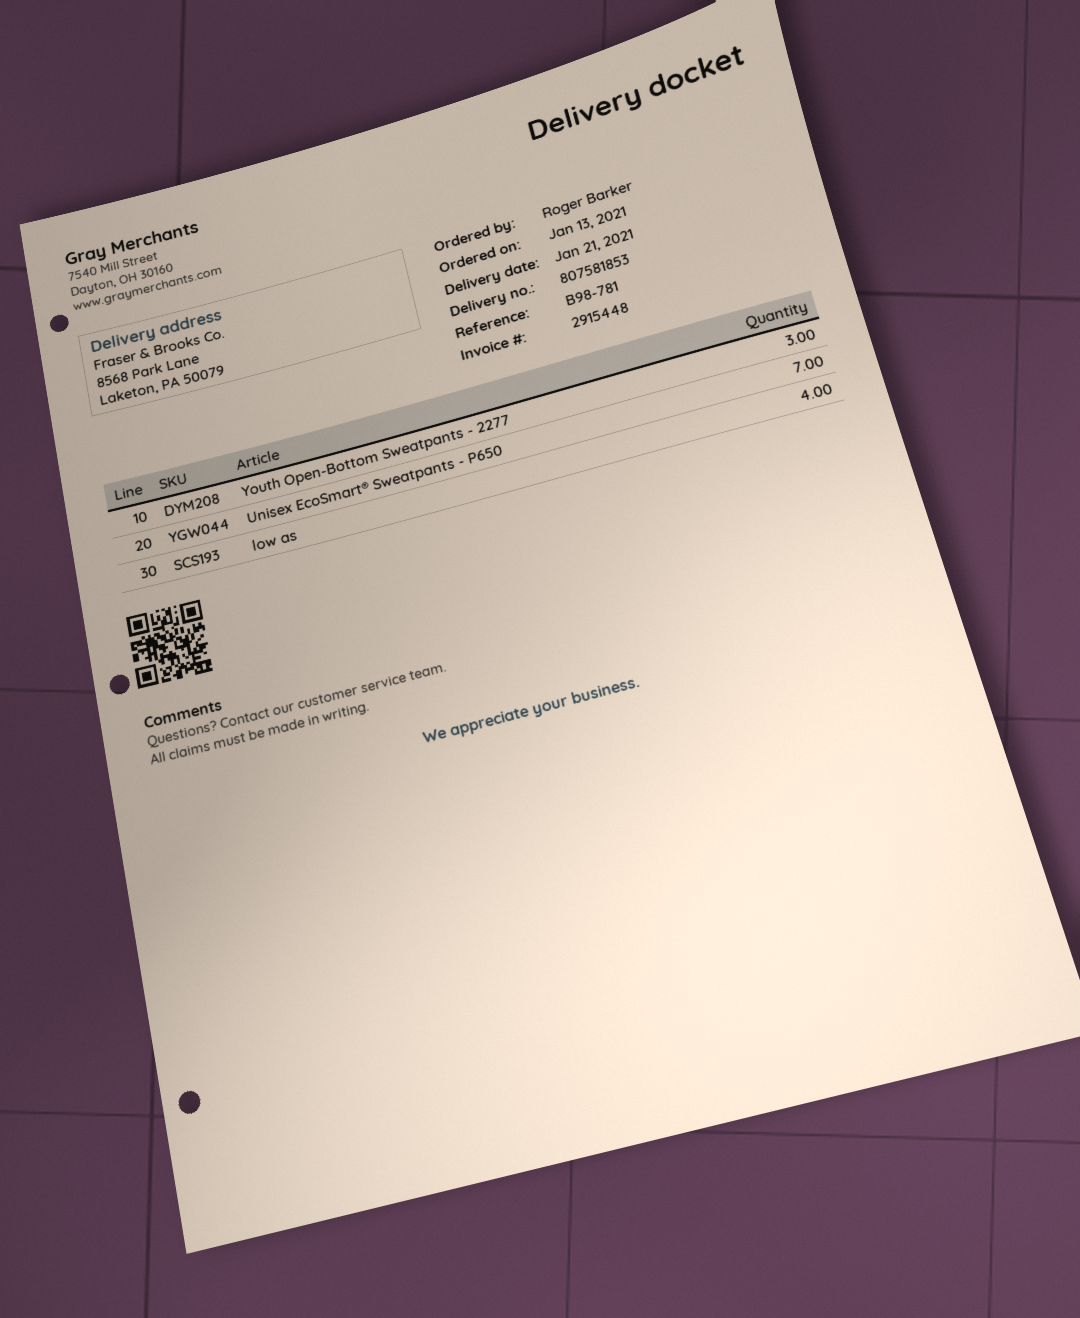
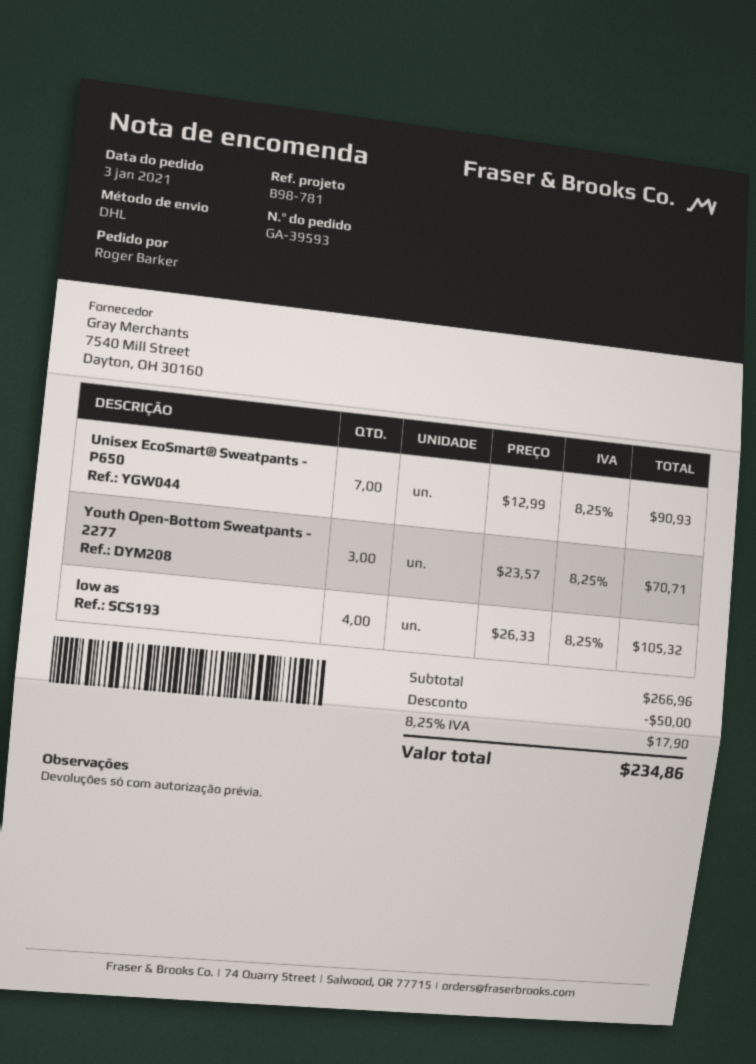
order date: 2021-01-13 -> 2021-01-03

